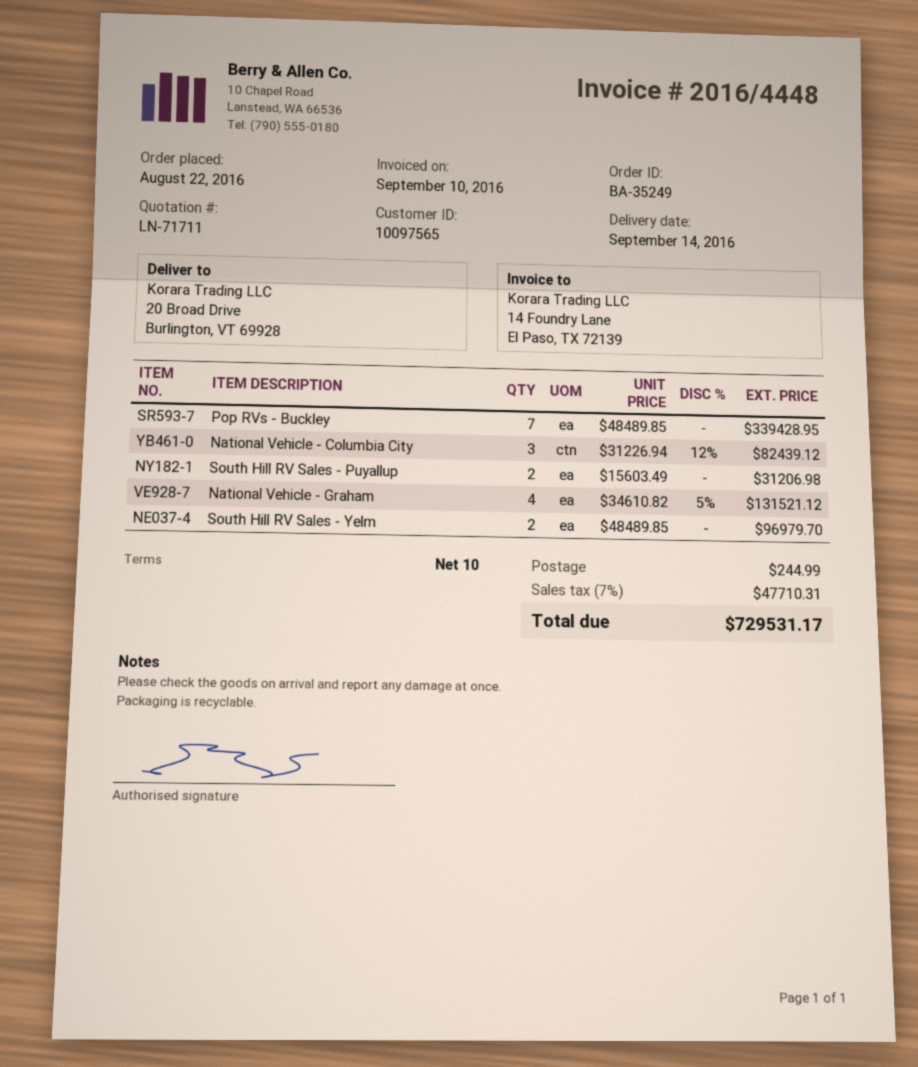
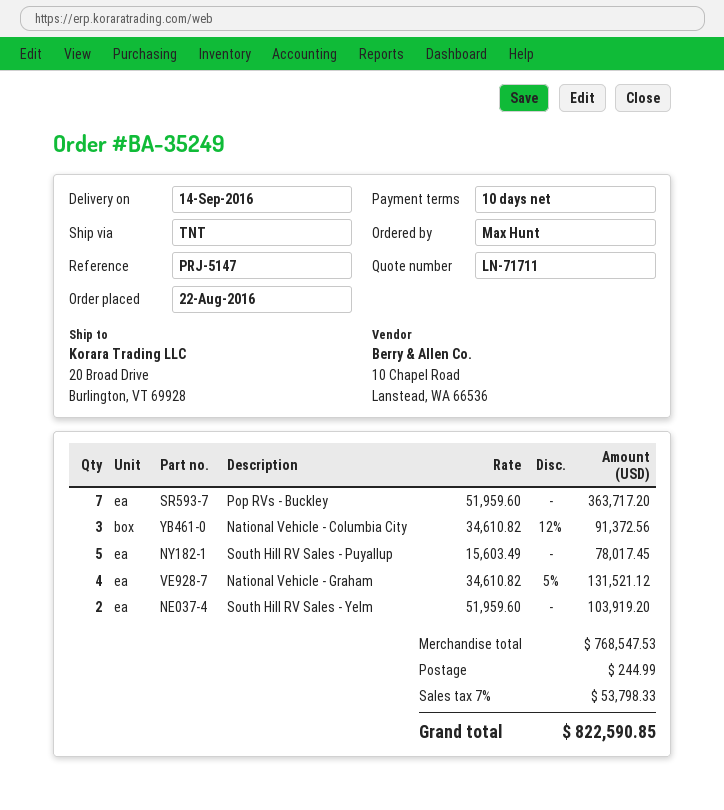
Pop RVs - Buckley: 7 x 48489.85 = 339428.95 -> 7 x 51959.60 = 363717.20
National Vehicle - Columbia City: 3 x 31226.94 - 12% = 82439.12 -> 3 x 34610.82 - 12% = 91372.56
South Hill RV Sales - Puyallup: 2 x 15603.49 = 31206.98 -> 5 x 15603.49 = 78017.45
South Hill RV Sales - Yelm: 2 x 48489.85 = 96979.70 -> 2 x 51959.60 = 103919.20
tax: 7% = 47710.31 -> 7% = 53798.33
total: 729531.17 -> 822590.85

